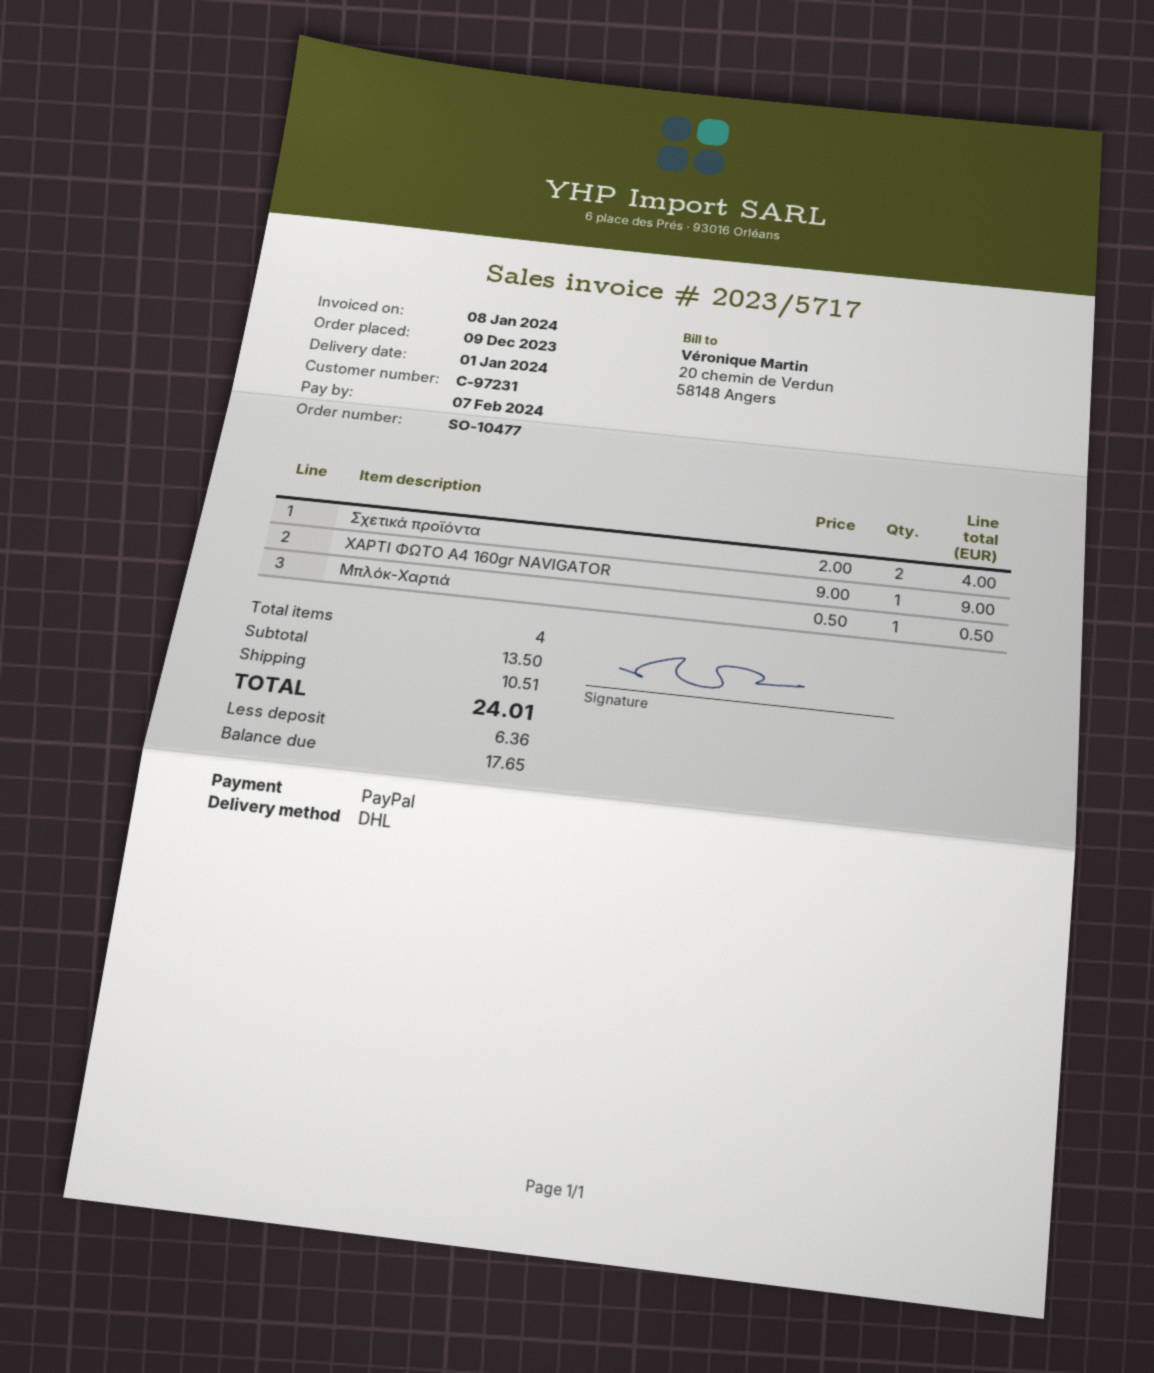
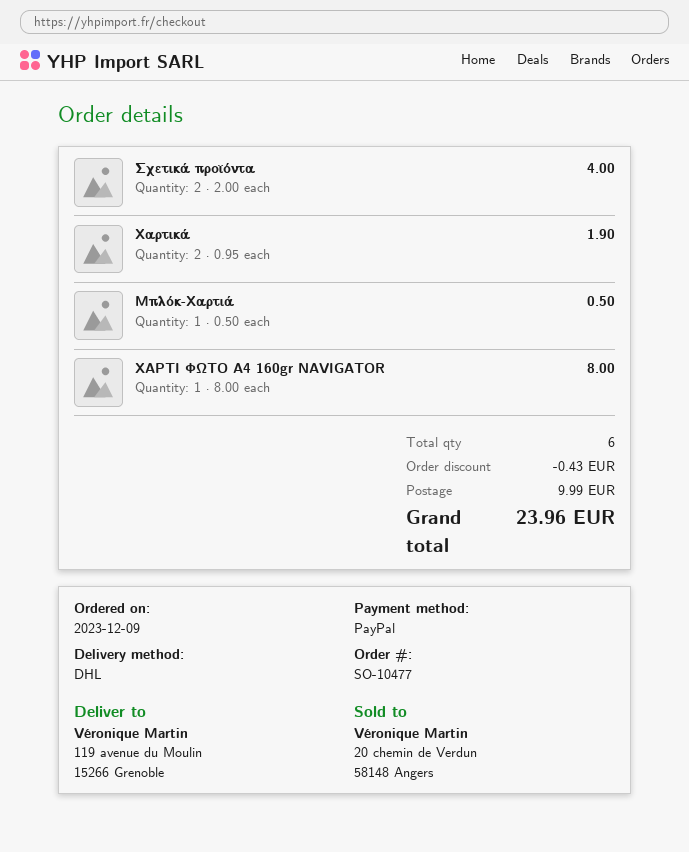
ΧΑΡΤΙ ΦΩΤΟ Α4 160gr NAVIGATOR: 1 x 9.00 = 9.00 -> 1 x 8.00 = 8.00
Χαρτικά: none -> 2 x 0.95 = 1.90
total quantity: 4 -> 6
discount: none -> 0.43
shipping: 10.51 -> 9.99
total: 24.01 -> 23.96

